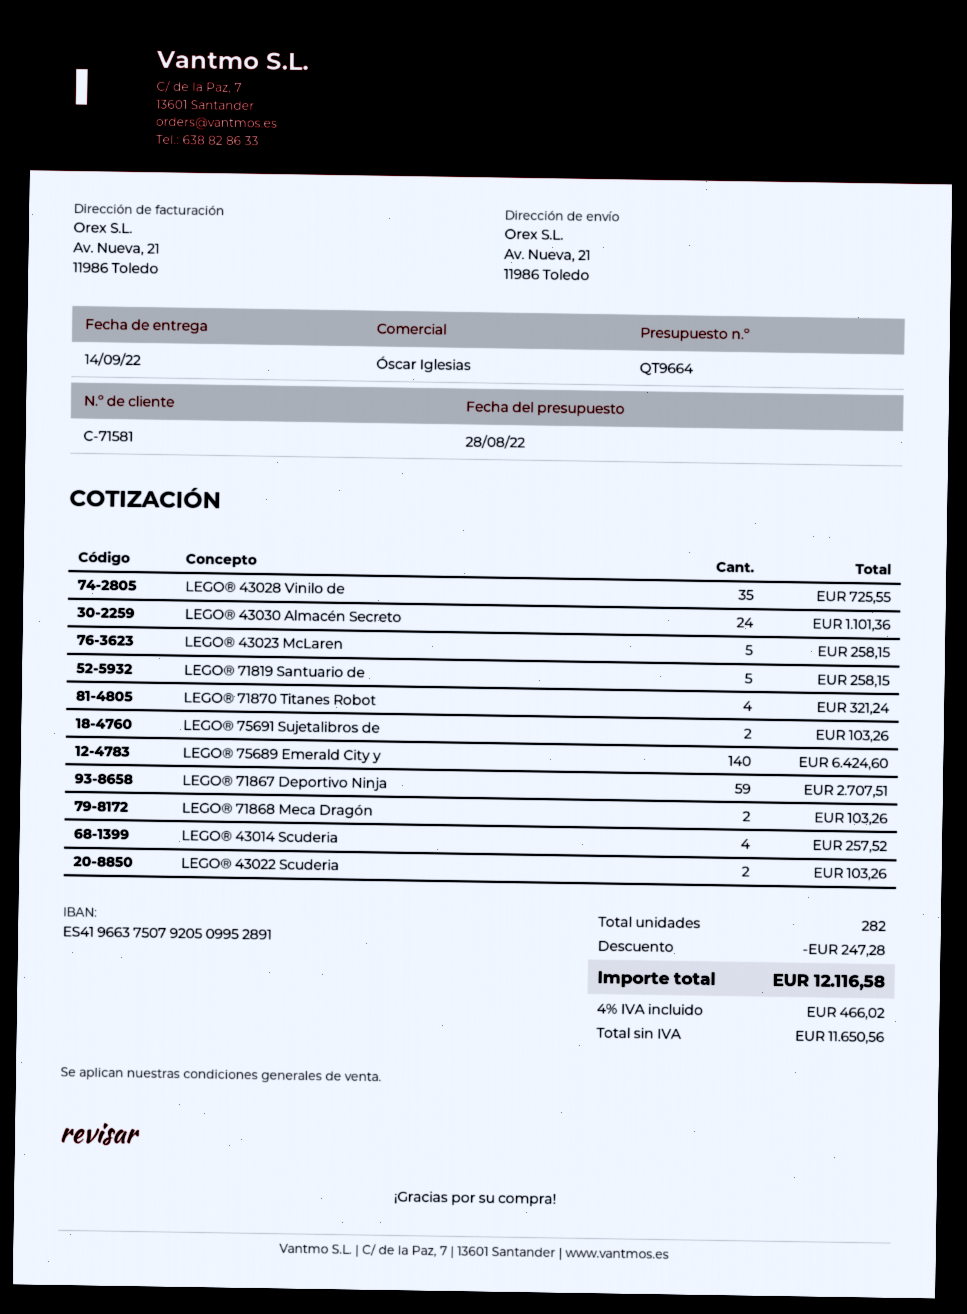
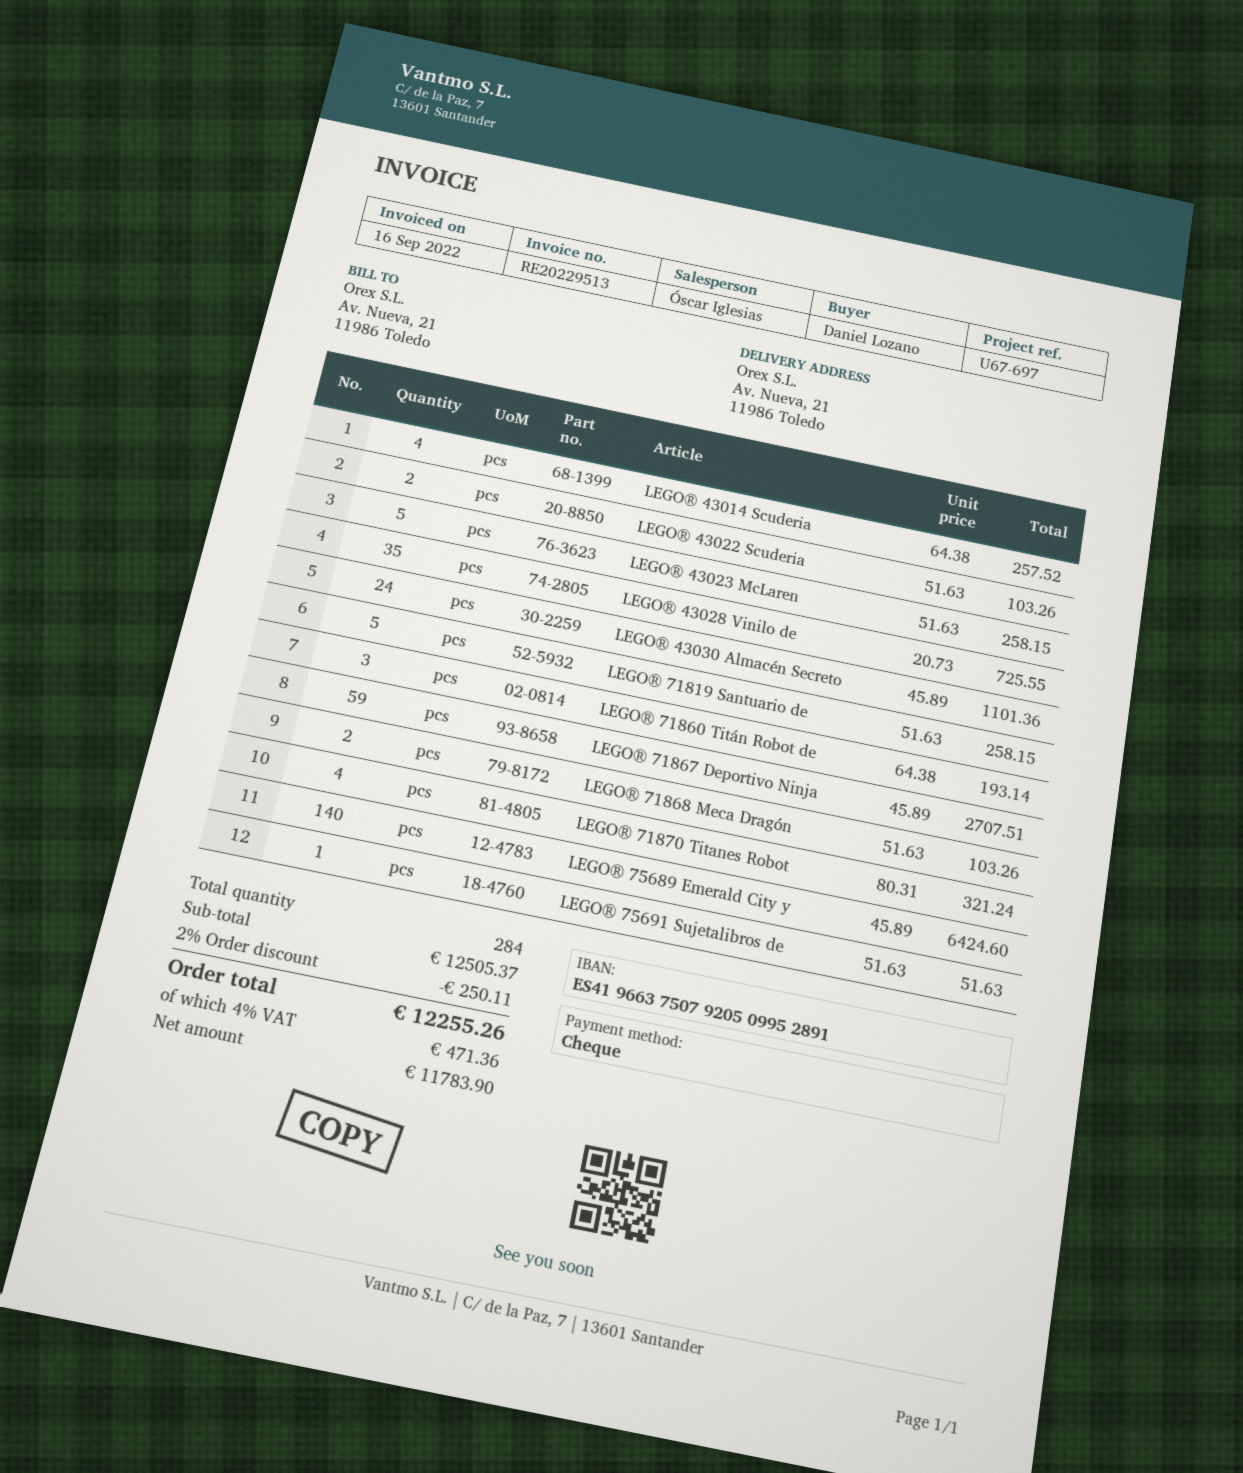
LEGO® 75691 Sujetalibros de: 2 for 103.26 -> 1 for 51.63
LEGO® 71860 Titán Robot de: none -> 3 for 193.14
total quantity: 282 -> 284
discount: 247.28 -> 250.11
net: 11650.56 -> 11783.90
tax: 4% = 466.02 -> 4% = 471.36
total: 12116.58 -> 12255.26

